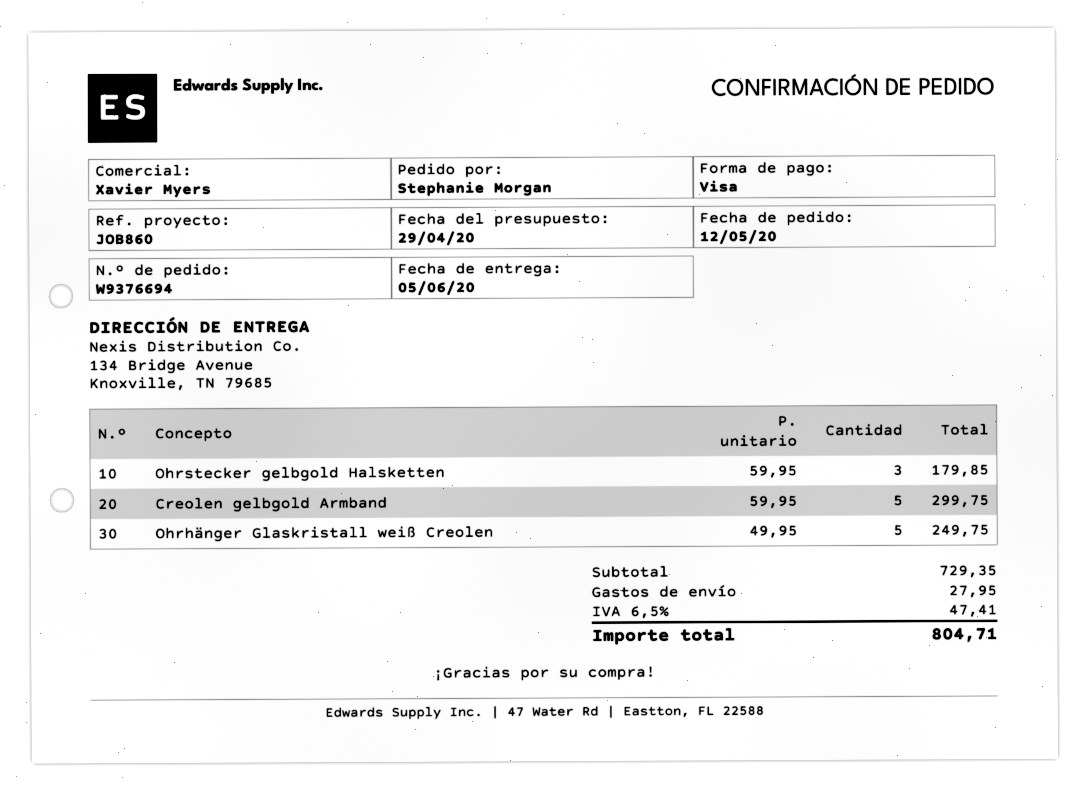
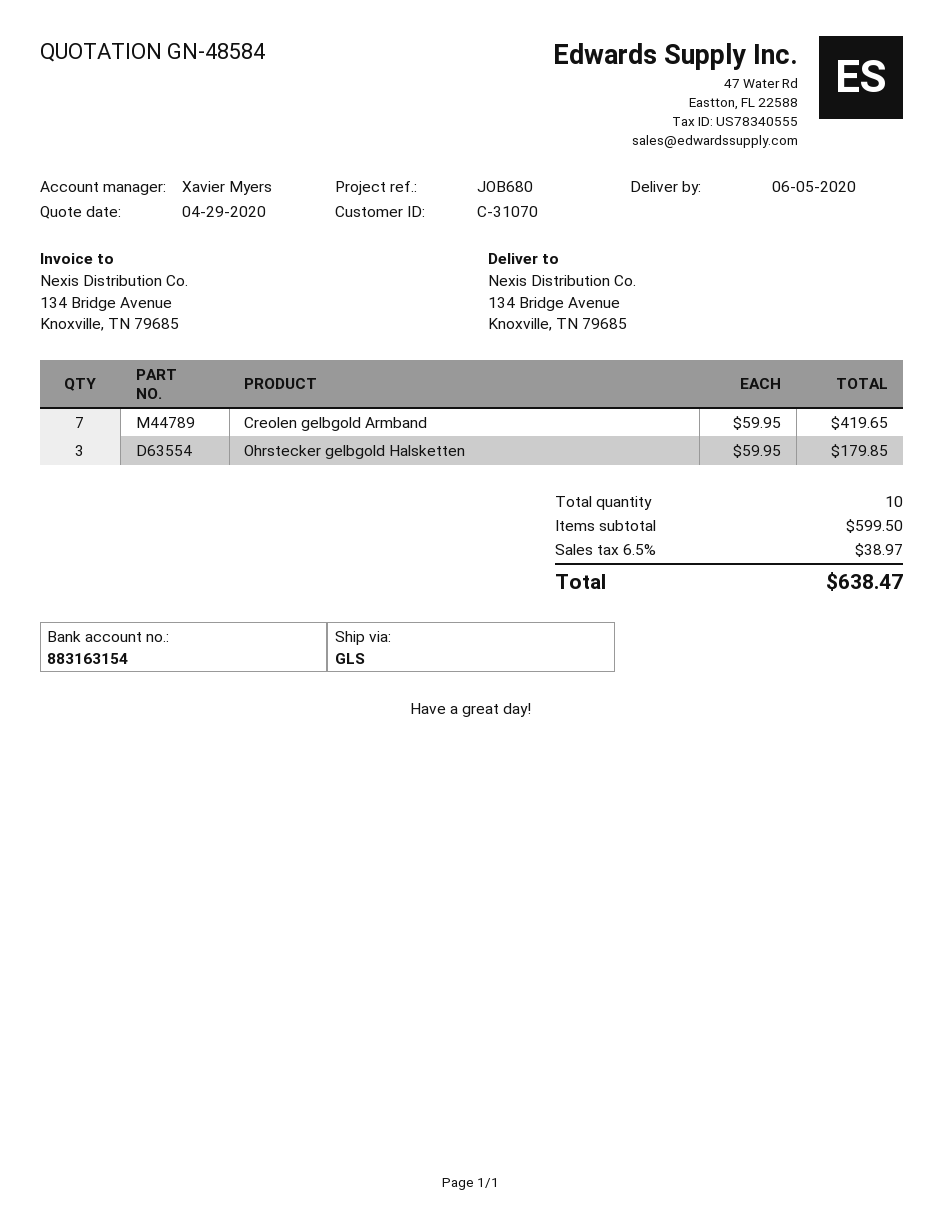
reference: JOB860 -> JOB680
Creolen gelbgold Armband: 5 x 59.95 = 299.75 -> 7 x 59.95 = 419.65
Ohrhänger Glaskristall weiß Creolen: 5 x 49.95 = 249.75 -> none
subtotal: 729.35 -> 599.50
shipping: 27.95 -> none
tax: 6.5% = 47.41 -> 6.5% = 38.97
total: 804.71 -> 638.47

